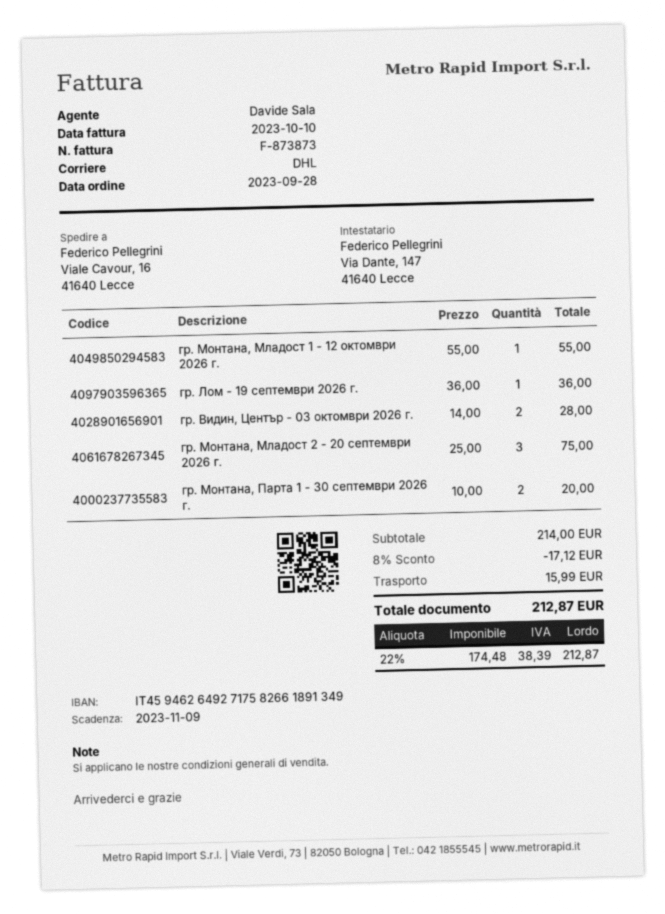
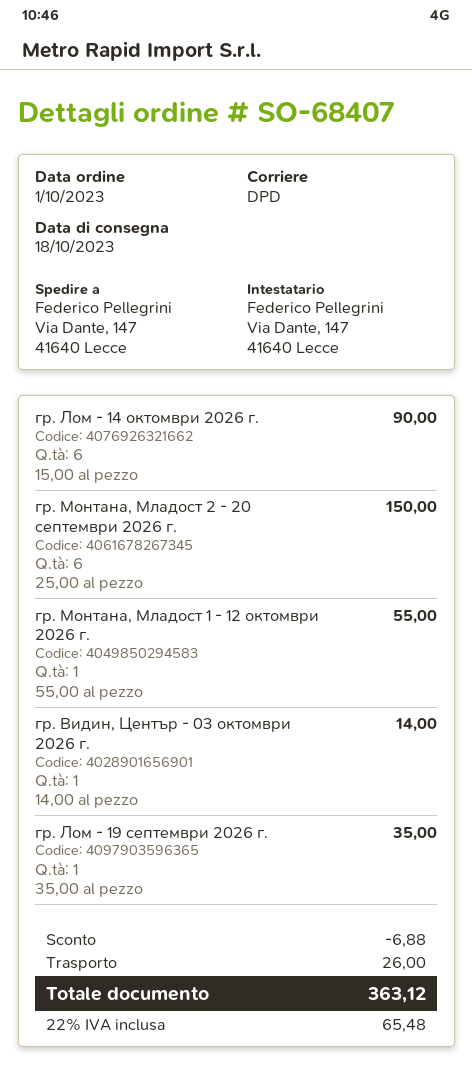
order date: 2023-09-28 -> 2023-10-01
shipping method: DHL -> DPD
ship to: Viale Cavour, 16, 41640 Lecce -> Via Dante, 147, 41640 Lecce
гр. Лом - 19 септември 2026 г.: 1 x 36.00 = 36.00 -> 1 x 35.00 = 35.00
гр. Видин, Център - 03 октомври 2026 г.: 2 x 14.00 = 28.00 -> 1 x 14.00 = 14.00
гр. Монтана, Младост 2 - 20 септември 2026 г.: 3 x 25.00 = 75.00 -> 6 x 25.00 = 150.00
гр. Монтана, Парта 1 - 30 септември 2026 г.: 2 x 10.00 = 20.00 -> none
гр. Лом - 14 октомври 2026 г.: none -> 6 x 15.00 = 90.00
discount: 17.12 -> 6.88
shipping: 15.99 -> 26.00
tax: 22% = 38.39 -> 22% = 65.48
total: 212.87 -> 363.12

